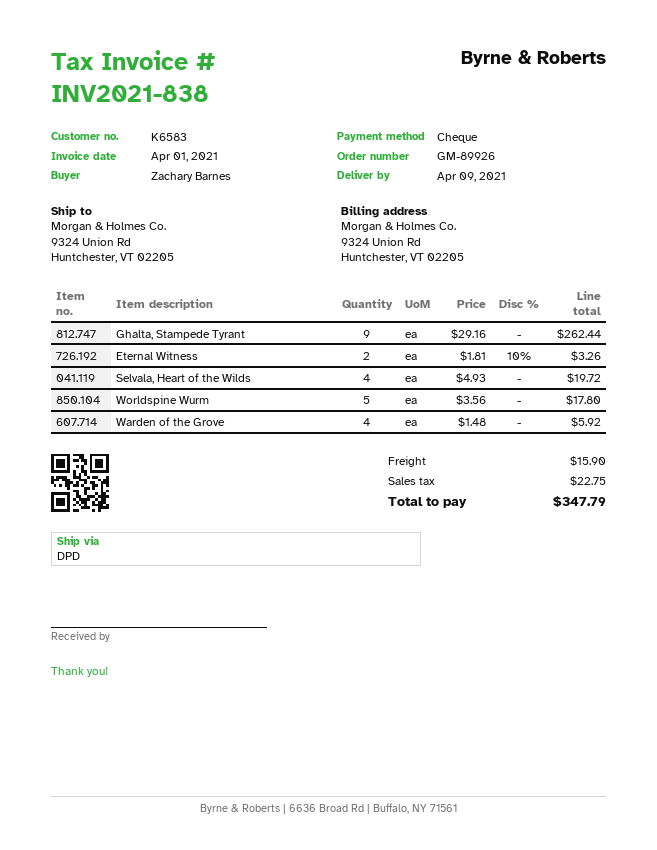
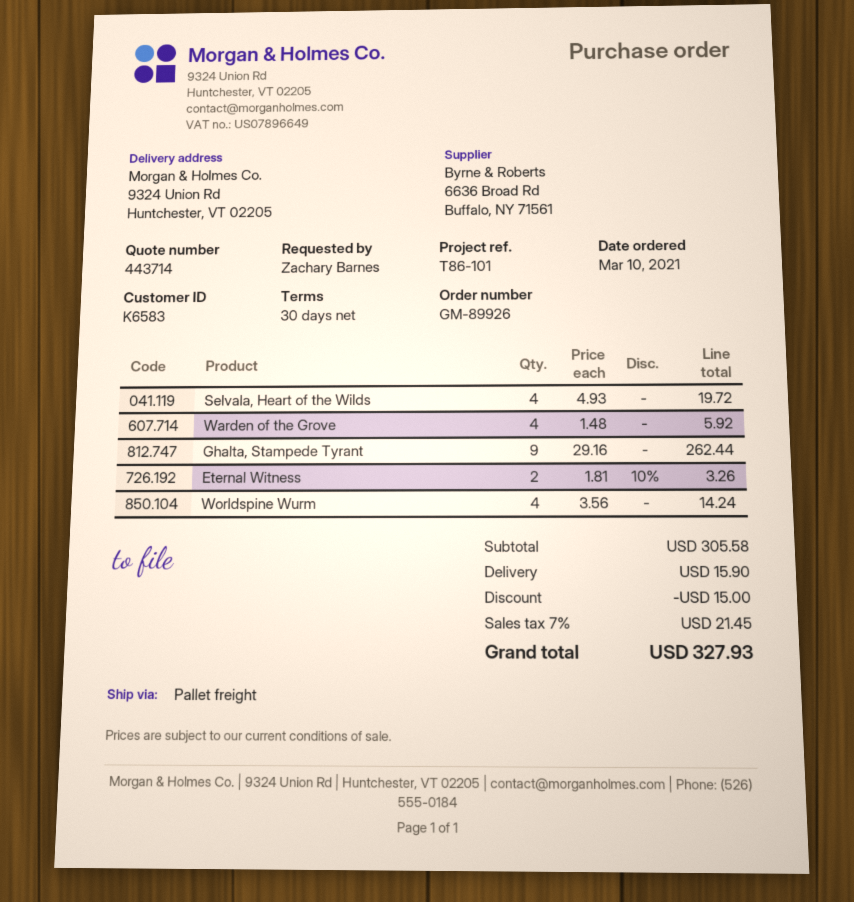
shipping method: DPD -> pallet freight
Worldspine Wurm: 5 x 3.56 = 17.80 -> 4 x 3.56 = 14.24
discount: none -> 15.00
tax: 22.75 -> 21.45
total: 347.79 -> 327.93

